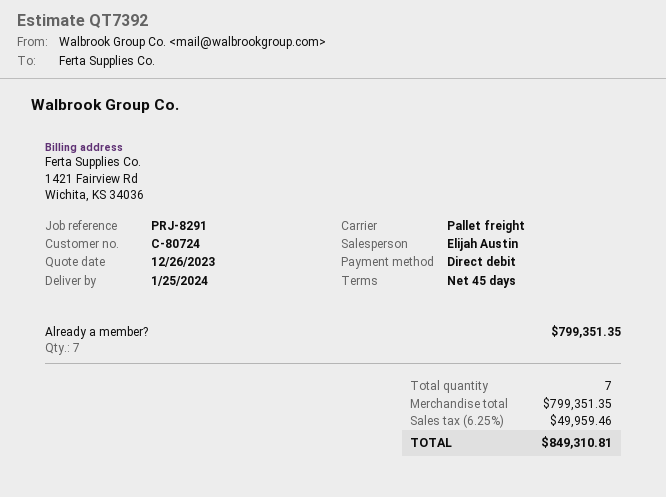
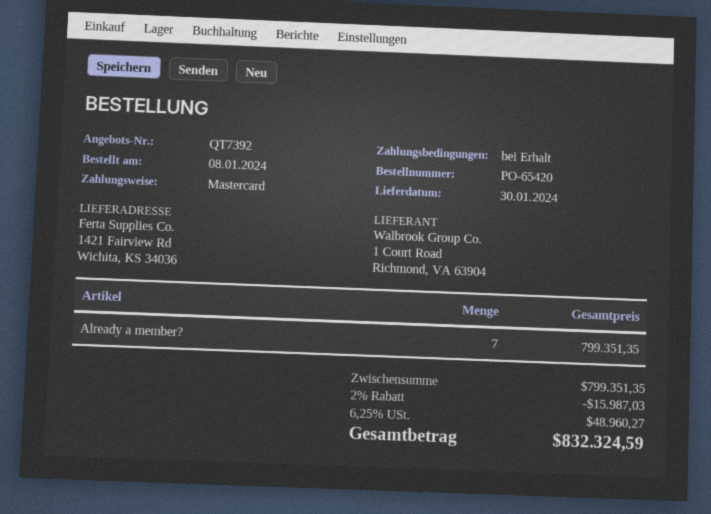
delivery date: 2024-01-25 -> 2024-01-30
payment terms: 45 days -> on receipt
payment method: direct debit -> Mastercard
discount: none -> 2% = 15987.03
tax: 6.25% = 49959.46 -> 6.25% = 48960.27
total: 849310.81 -> 832324.59

